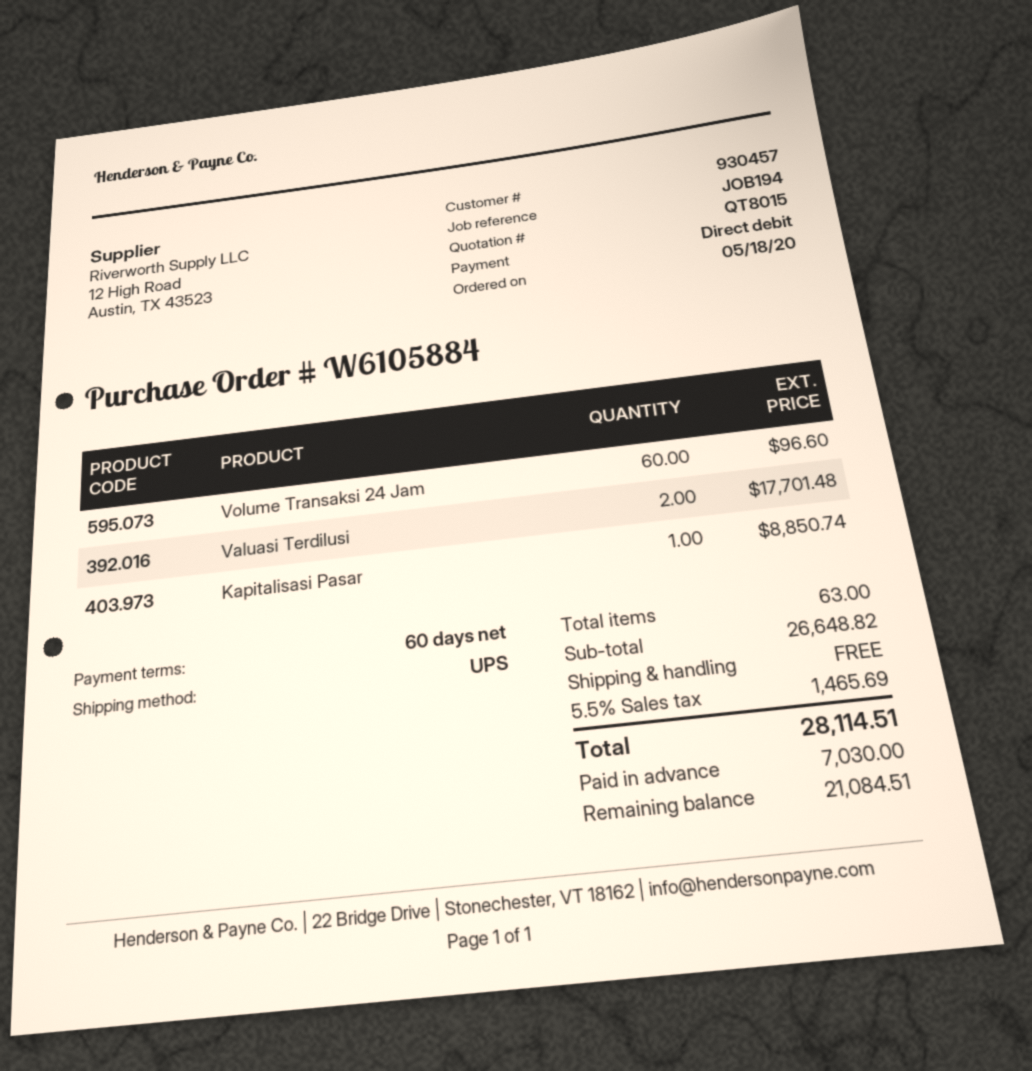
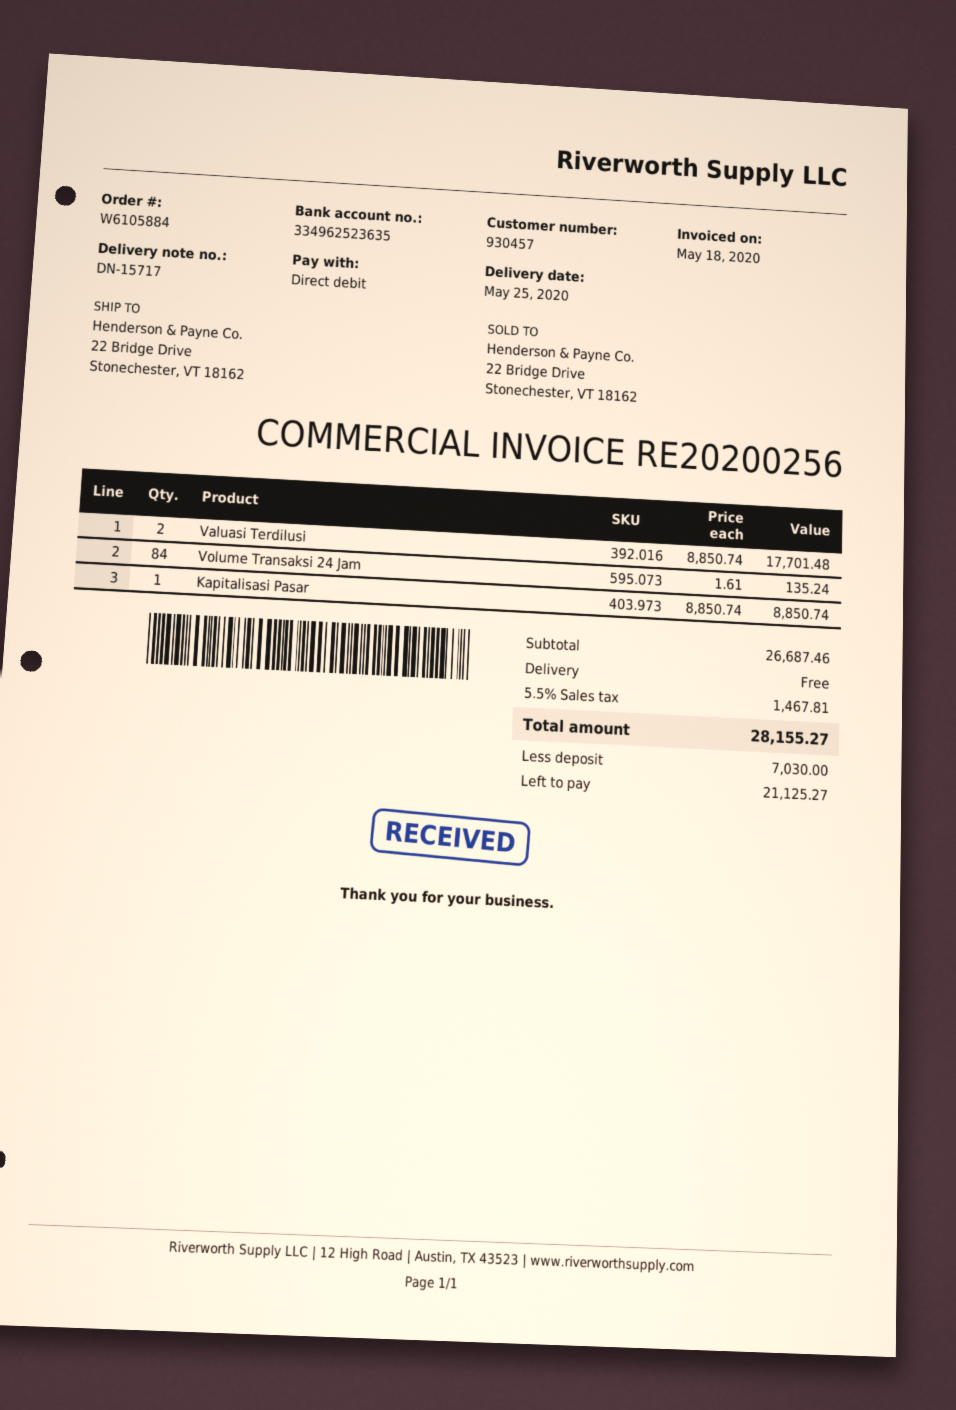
Volume Transaksi 24 Jam: 60 for 96.60 -> 84 for 135.24
subtotal: 26648.82 -> 26687.46
tax: 5.5% = 1465.69 -> 5.5% = 1467.81
total: 28114.51 -> 28155.27
balance: 21084.51 -> 21125.27

